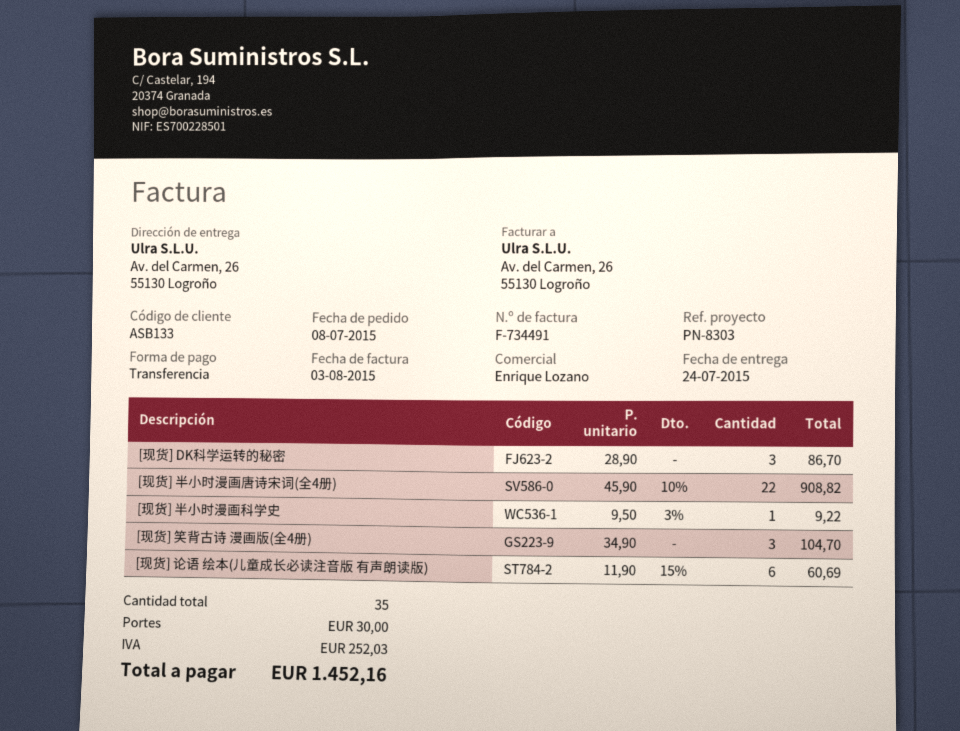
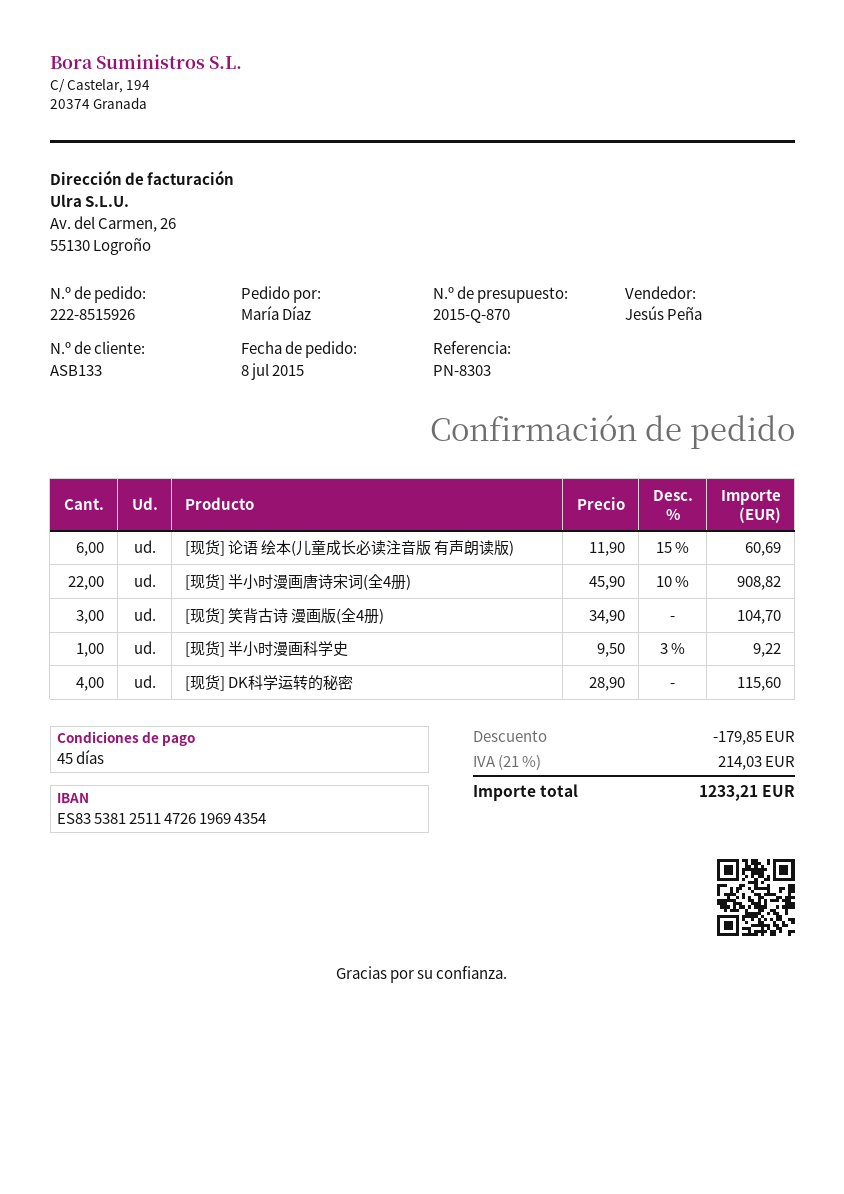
sales rep: Enrique Lozano -> Jesús Peña
[现货] DK科学运转的秘密: 3 x 28.90 = 86.70 -> 4 x 28.90 = 115.60
discount: none -> 179.85
shipping: 30.00 -> none
tax: 252.03 -> 214.03
total: 1452.16 -> 1233.21

